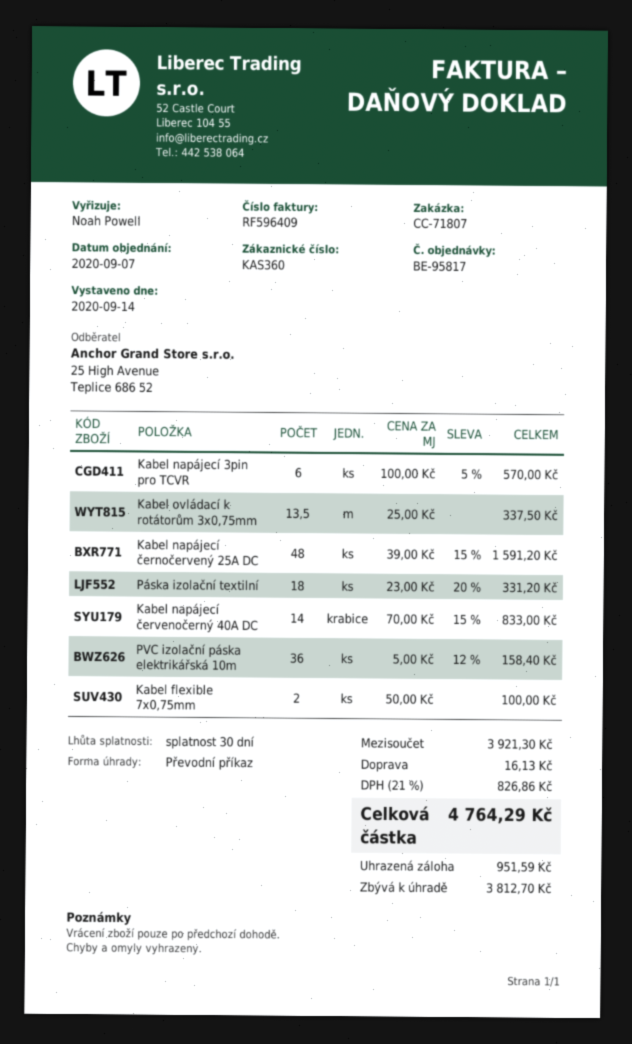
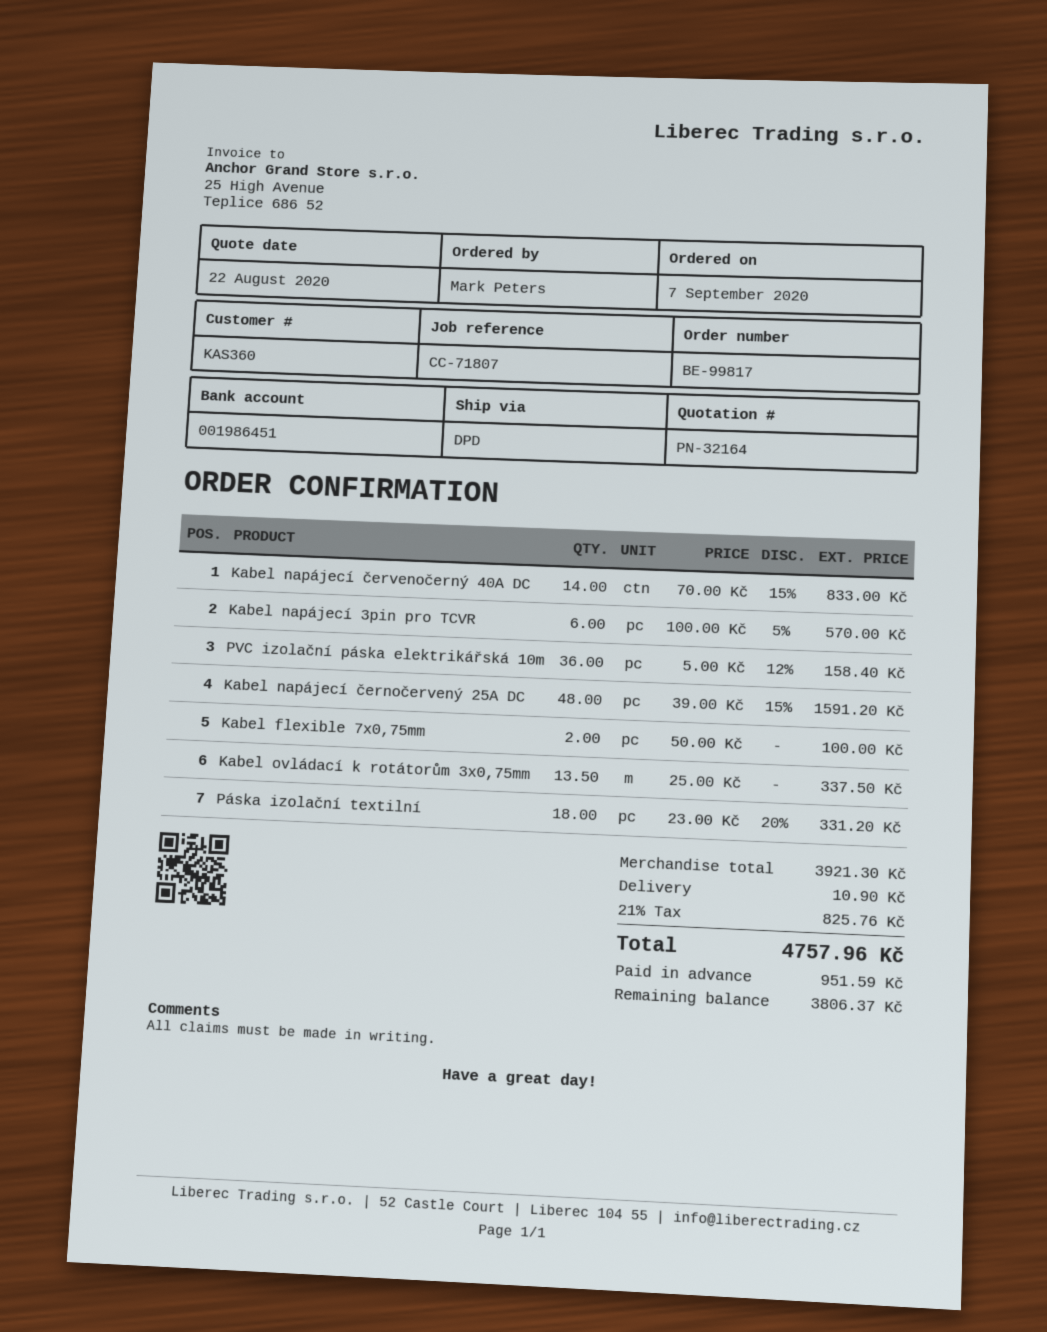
order number: BE-95817 -> BE-99817
shipping: 16.13 -> 10.90
tax: 21% = 826.86 -> 21% = 825.76
total: 4764.29 -> 4757.96
balance: 3812.70 -> 3806.37

